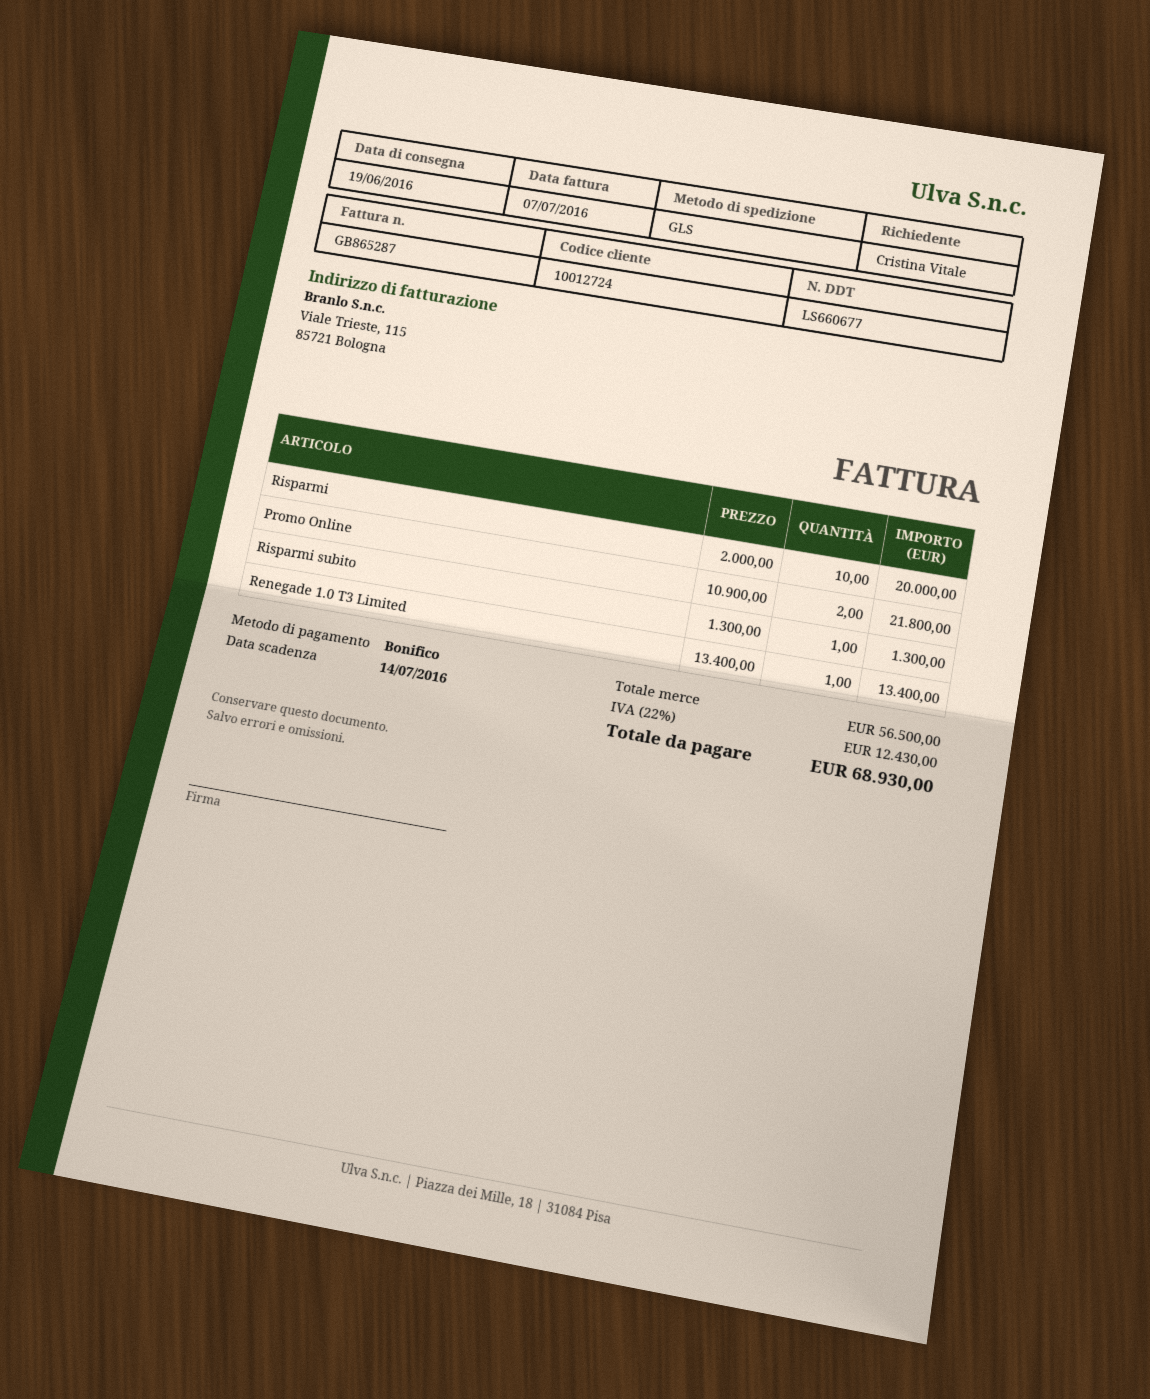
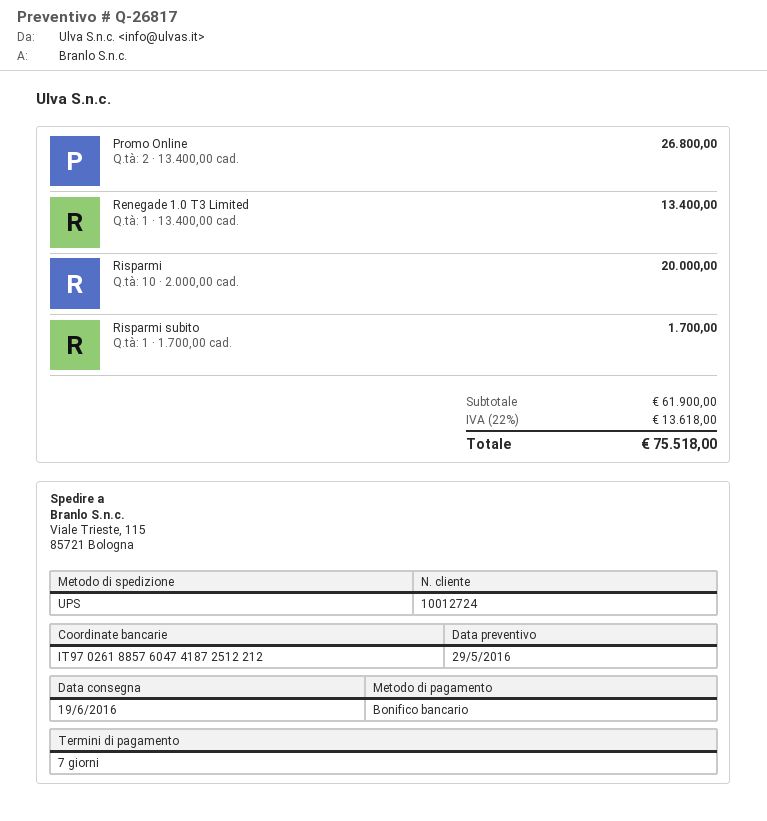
shipping method: GLS -> UPS
Promo Online: 2 x 10900.00 = 21800.00 -> 2 x 13400.00 = 26800.00
Risparmi subito: 1 x 1300.00 = 1300.00 -> 1 x 1700.00 = 1700.00
subtotal: 56500.00 -> 61900.00
tax: 22% = 12430.00 -> 22% = 13618.00
total: 68930.00 -> 75518.00

